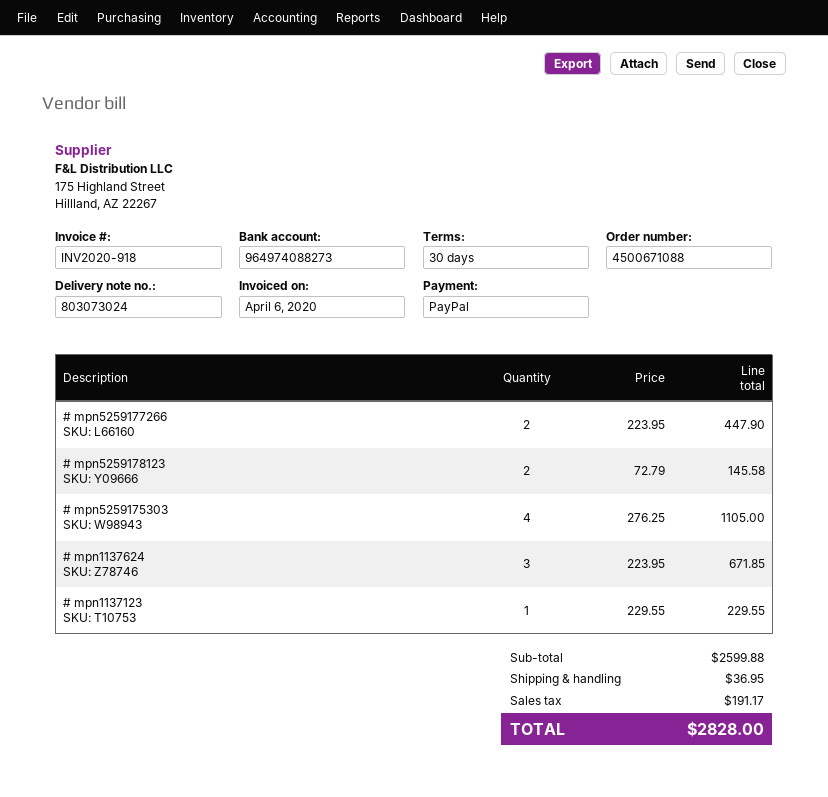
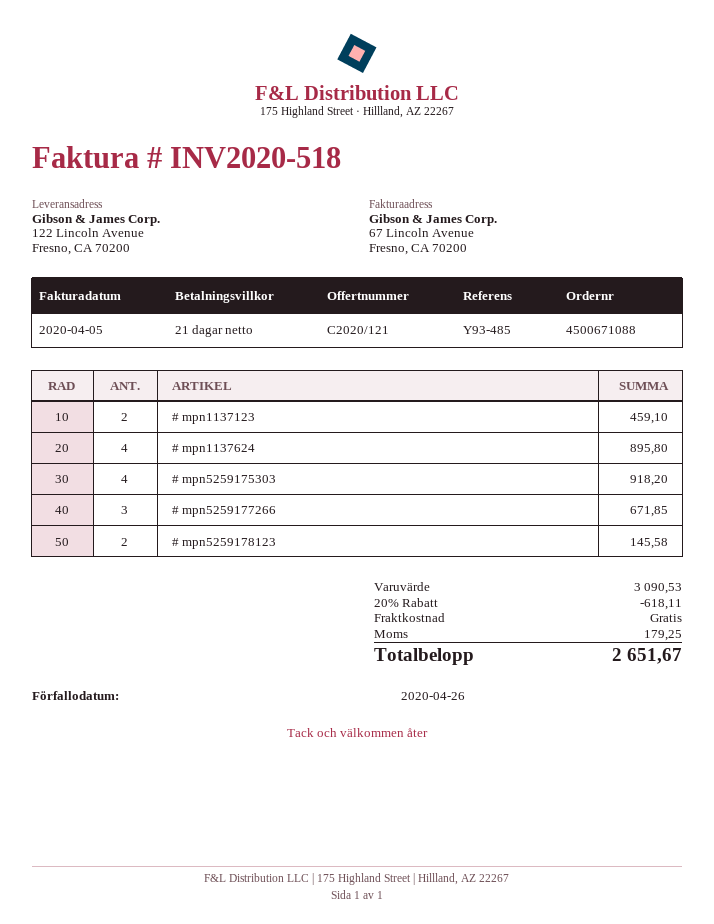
invoice number: INV2020-918 -> INV2020-518
invoice date: 2020-04-06 -> 2020-04-05
payment terms: 30 days -> 21 days
# mpn5259177266: 2 for 447.90 -> 3 for 671.85
# mpn5259175303: 4 for 1105.00 -> 4 for 918.20
# mpn1137624: 3 for 671.85 -> 4 for 895.80
# mpn1137123: 1 for 229.55 -> 2 for 459.10
subtotal: 2599.88 -> 3090.53
discount: none -> 20% = 618.11
shipping: 36.95 -> 0.00
tax: 191.17 -> 179.25
total: 2828.00 -> 2651.67

